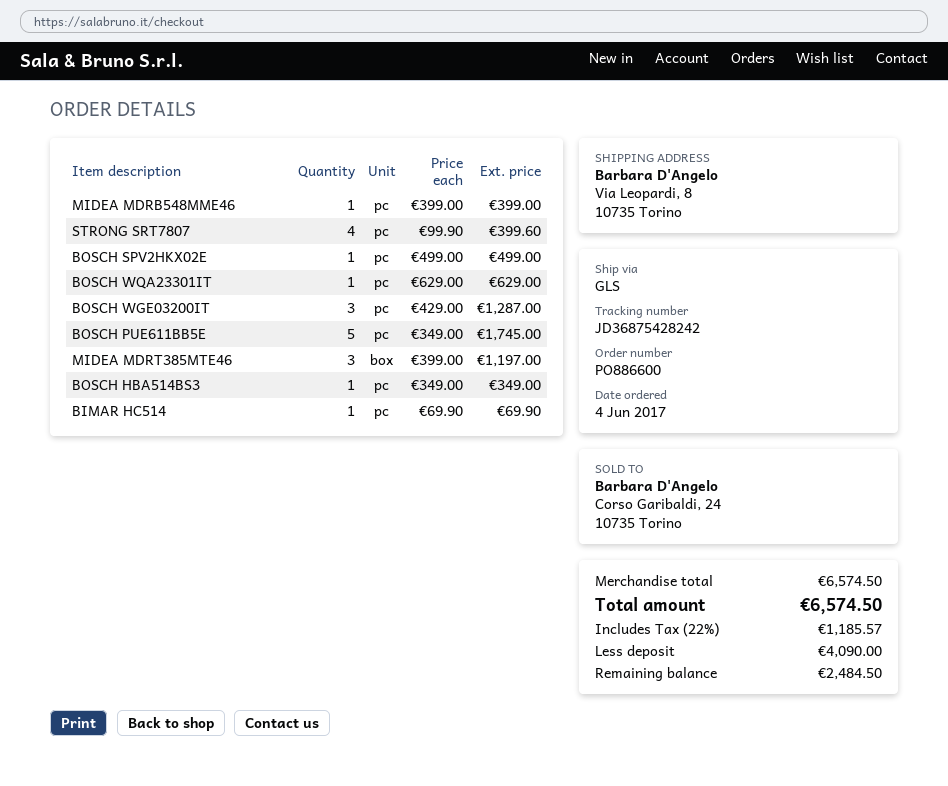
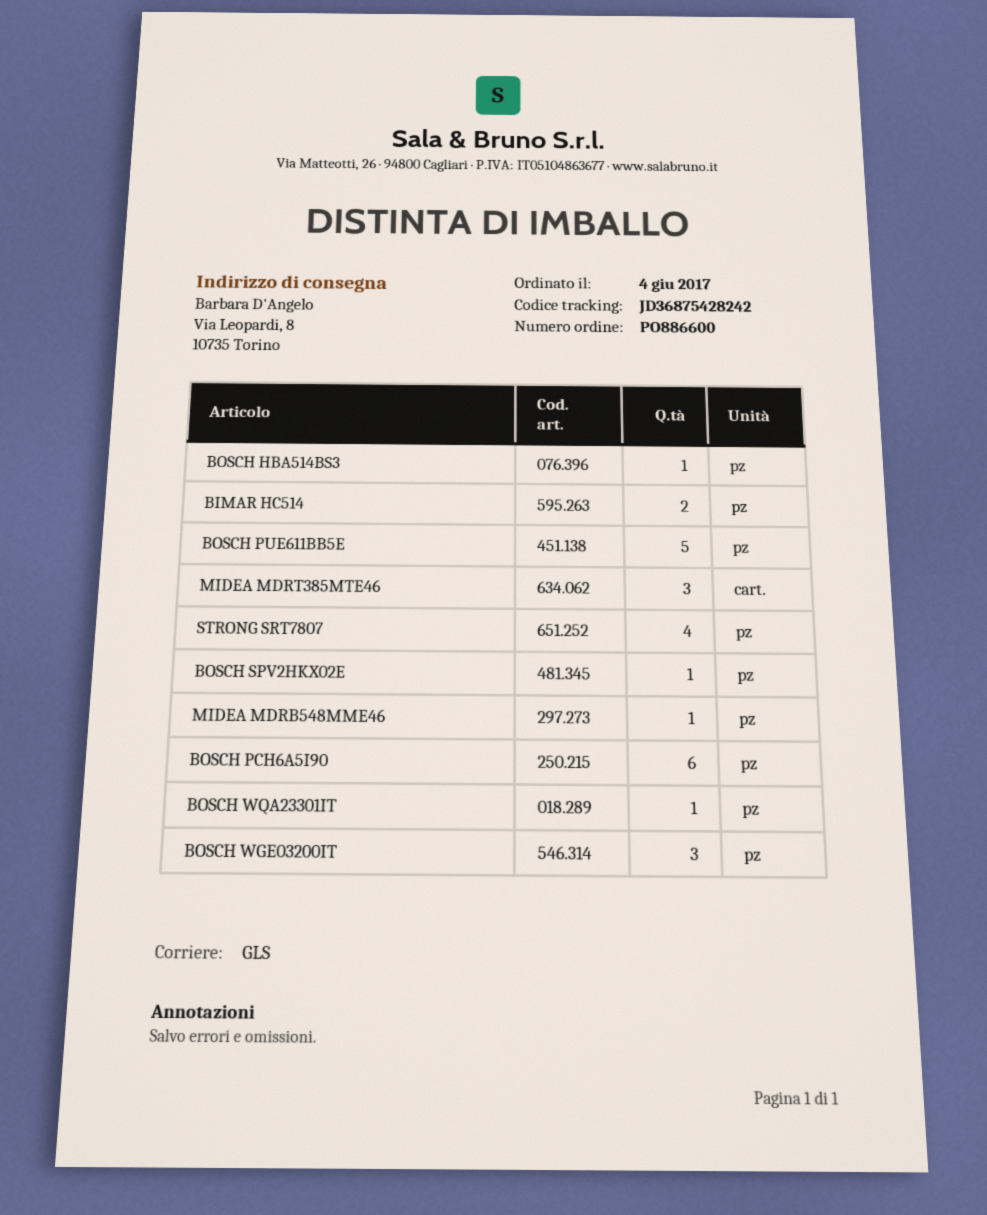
BIMAR HC514: 1 -> 2
BOSCH PCH6A5I90: none -> 6

